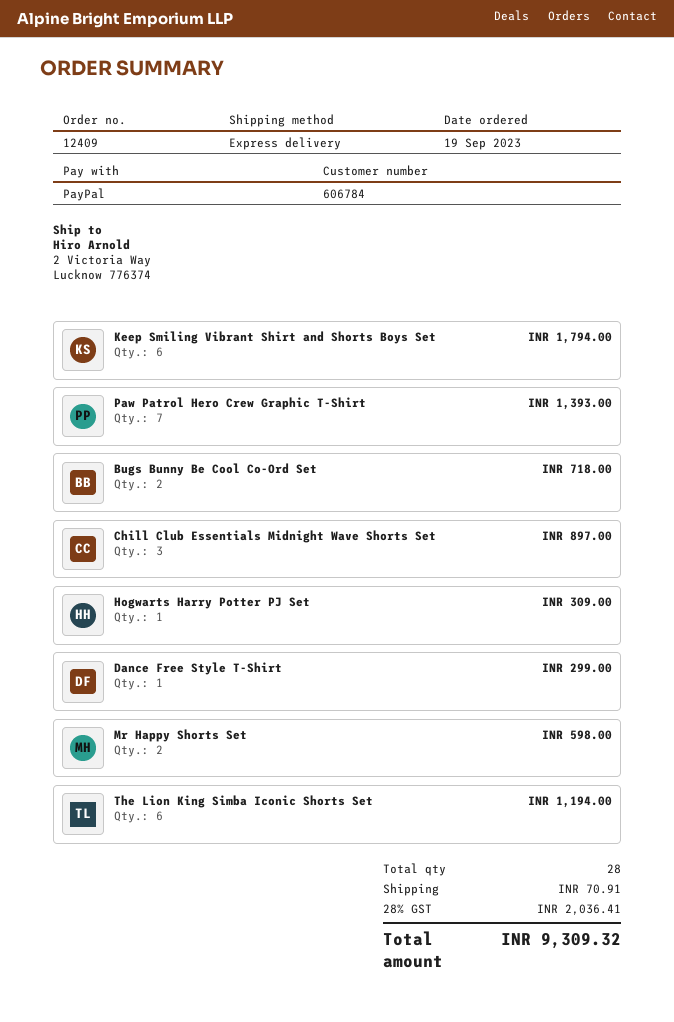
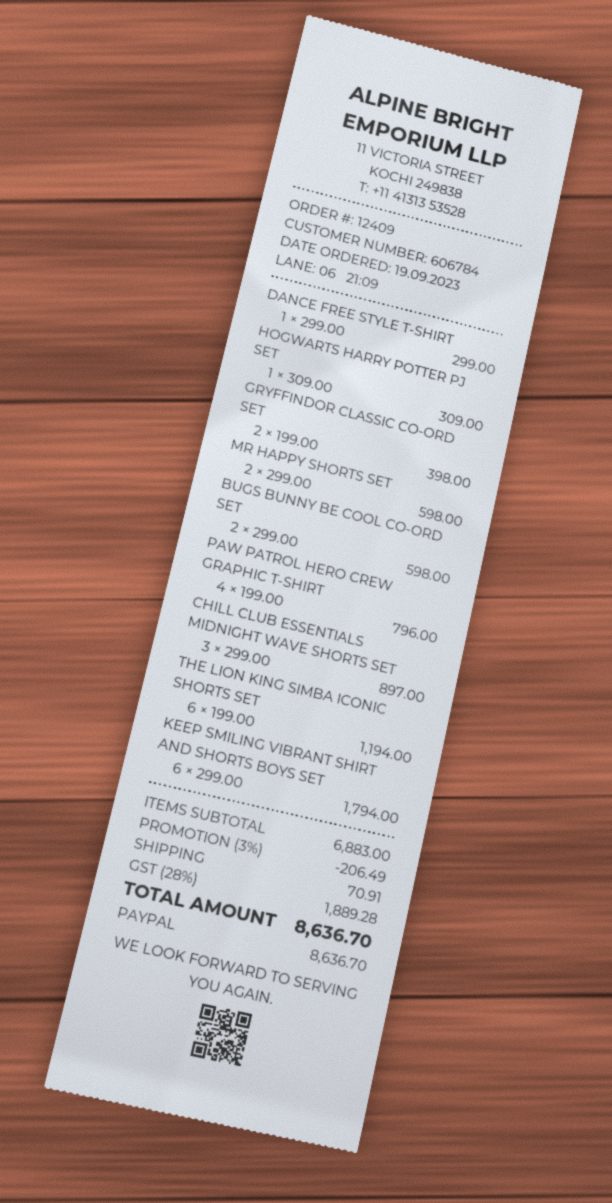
Paw Patrol Hero Crew Graphic T-Shirt: 7 for 1393.00 -> 4 for 796.00
Bugs Bunny Be Cool Co-Ord Set: 2 for 718.00 -> 2 for 598.00
GRYFFINDOR CLASSIC CO-ORD SET: none -> 2 for 398.00
discount: none -> 3% = 206.49
tax: 28% = 2036.41 -> 28% = 1889.28
total: 9309.32 -> 8636.70

